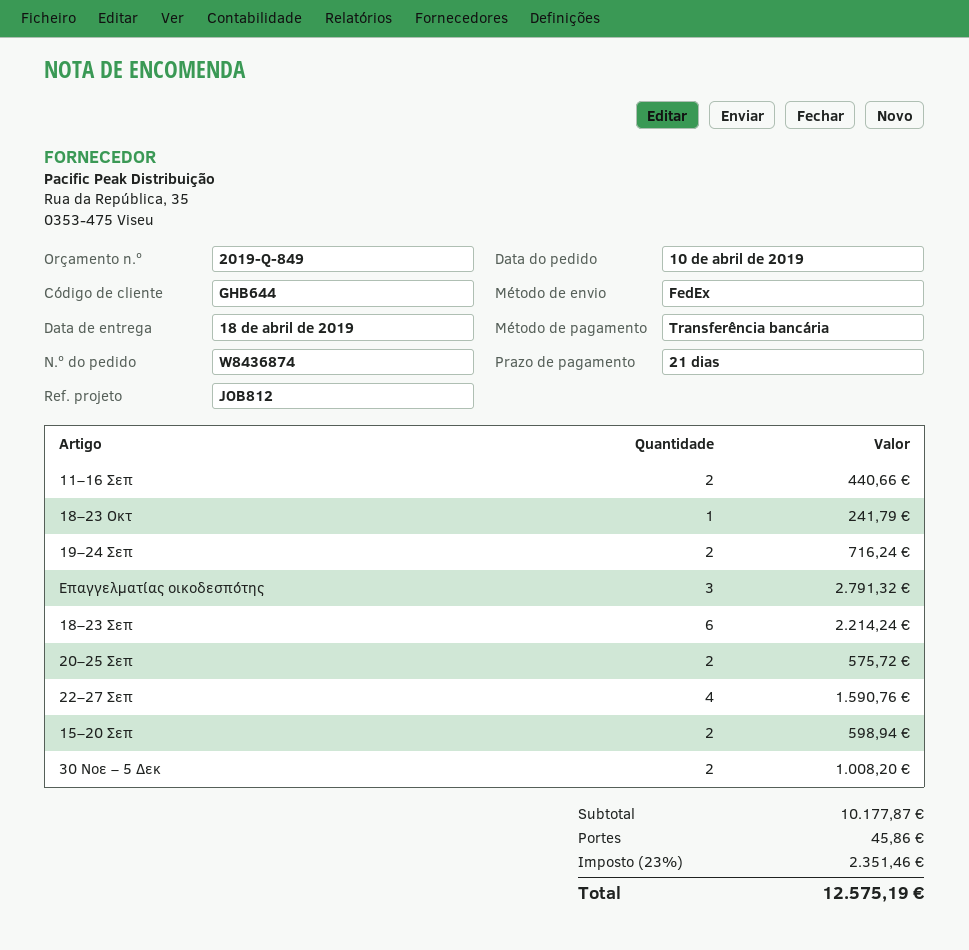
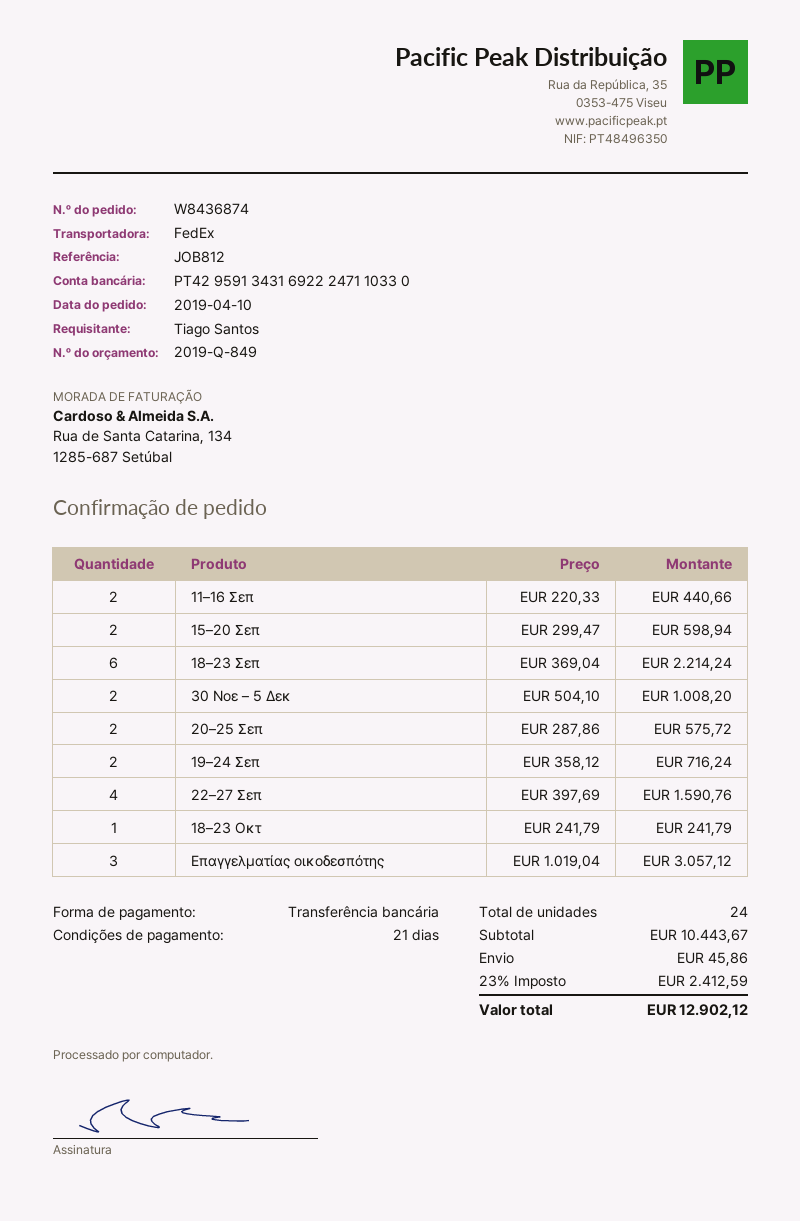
Επαγγελματίας οικοδεσπότης: 3 for 2791.32 -> 3 for 3057.12
subtotal: 10177.87 -> 10443.67
tax: 23% = 2351.46 -> 23% = 2412.59
total: 12575.19 -> 12902.12

